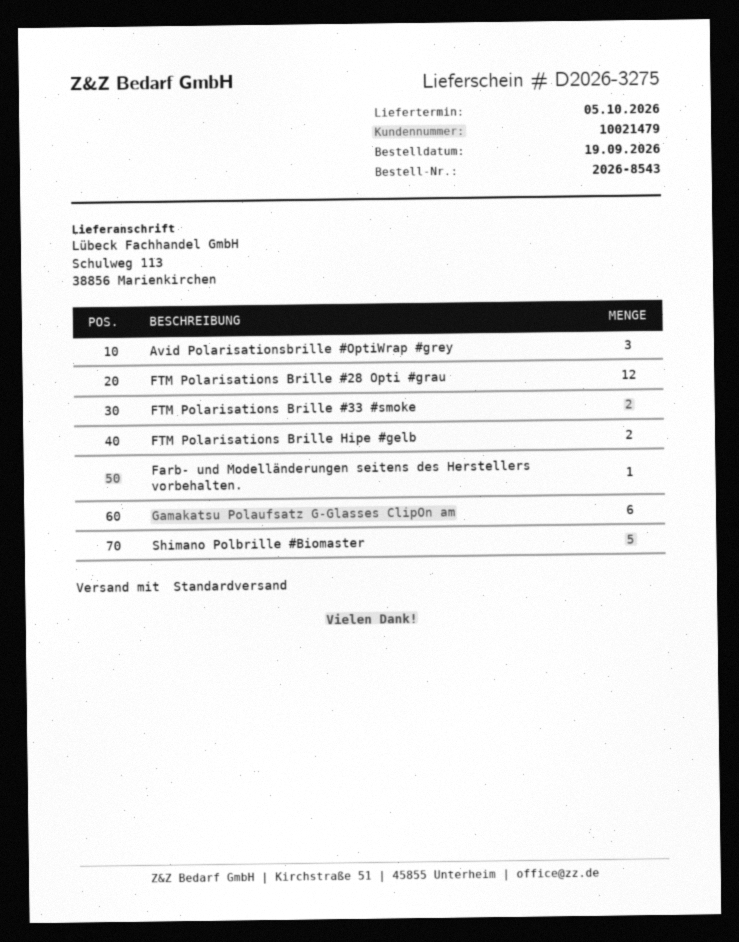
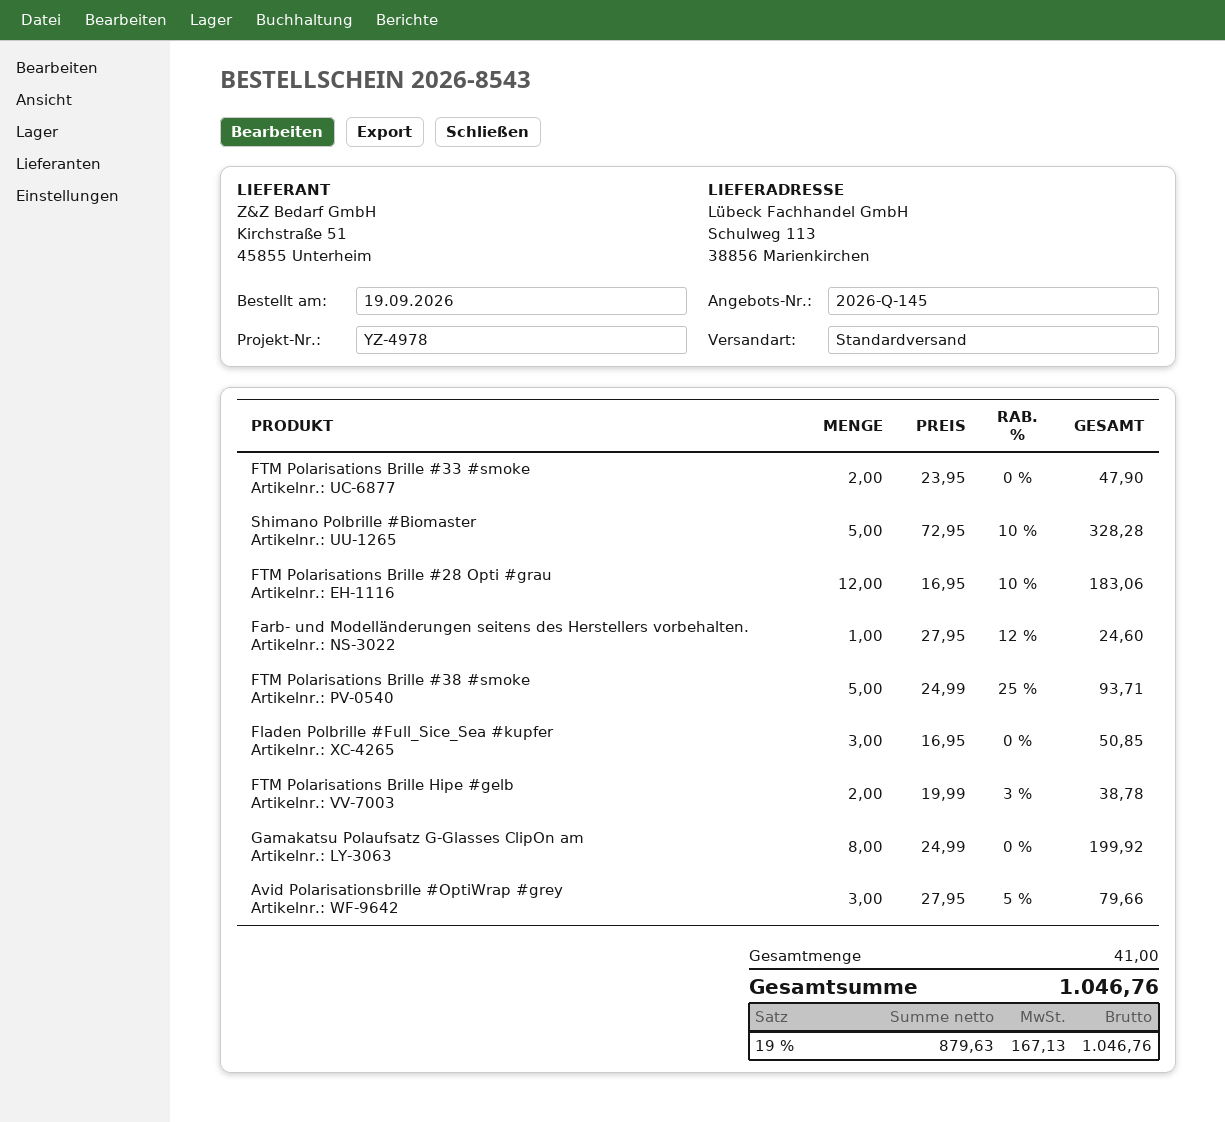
Gamakatsu Polaufsatz G-Glasses ClipOn am: 6 -> 8
FTM Polarisations Brille #38 #smoke: none -> 5
Fladen Polbrille #Full_Sice_Sea #kupfer: none -> 3

